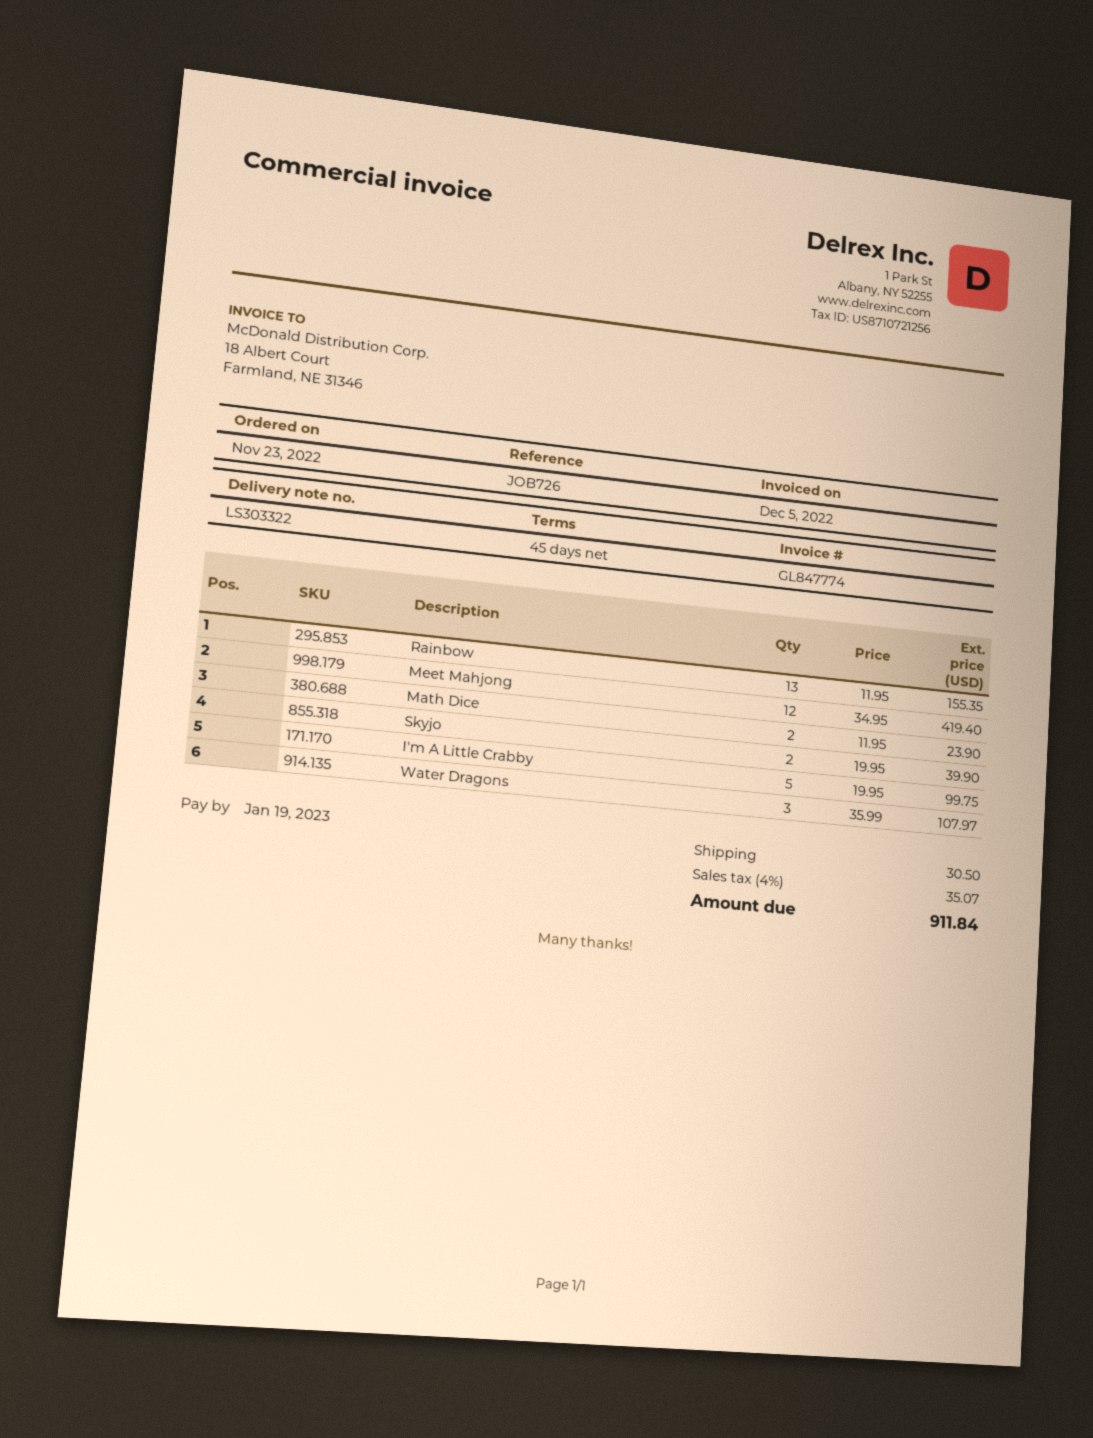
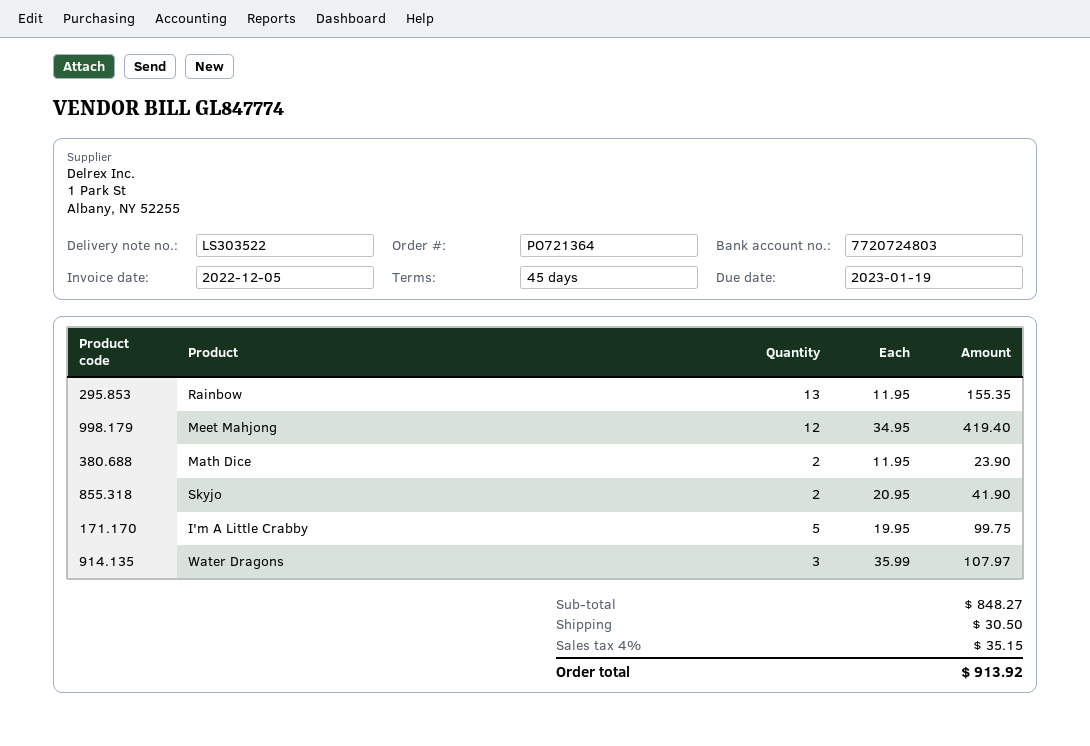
delivery note number: LS303322 -> LS303522
Skyjo: 2 x 19.95 = 39.90 -> 2 x 20.95 = 41.90
tax: 4% = 35.07 -> 4% = 35.15
total: 911.84 -> 913.92

